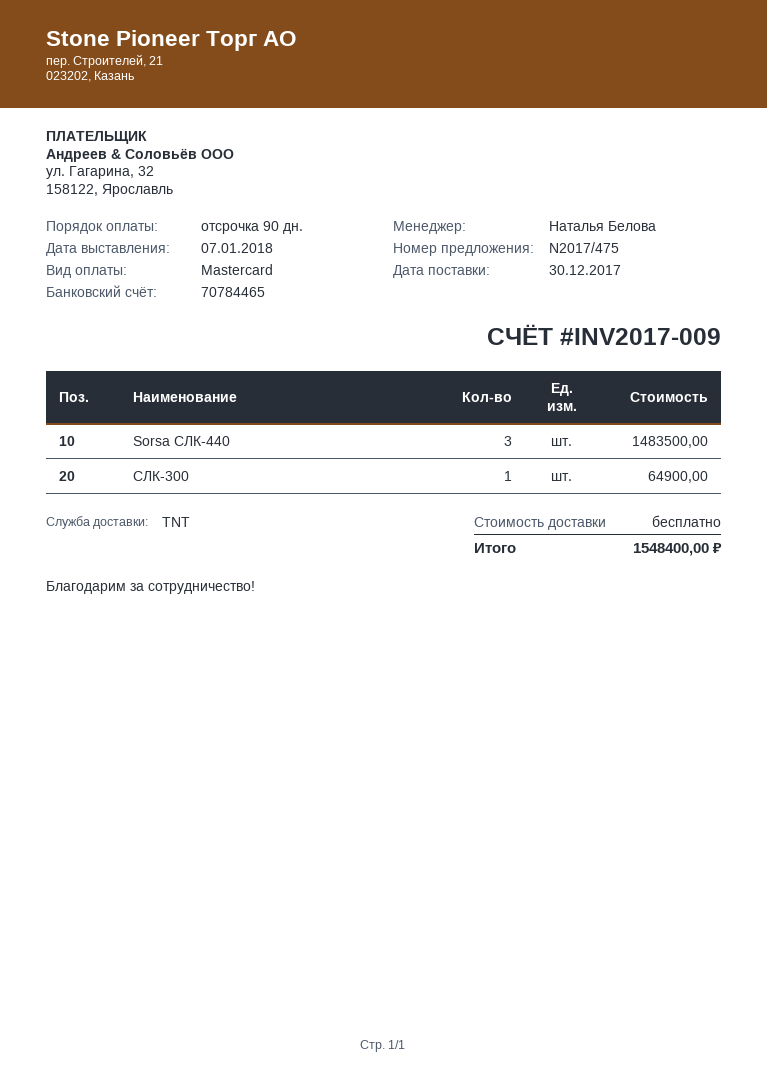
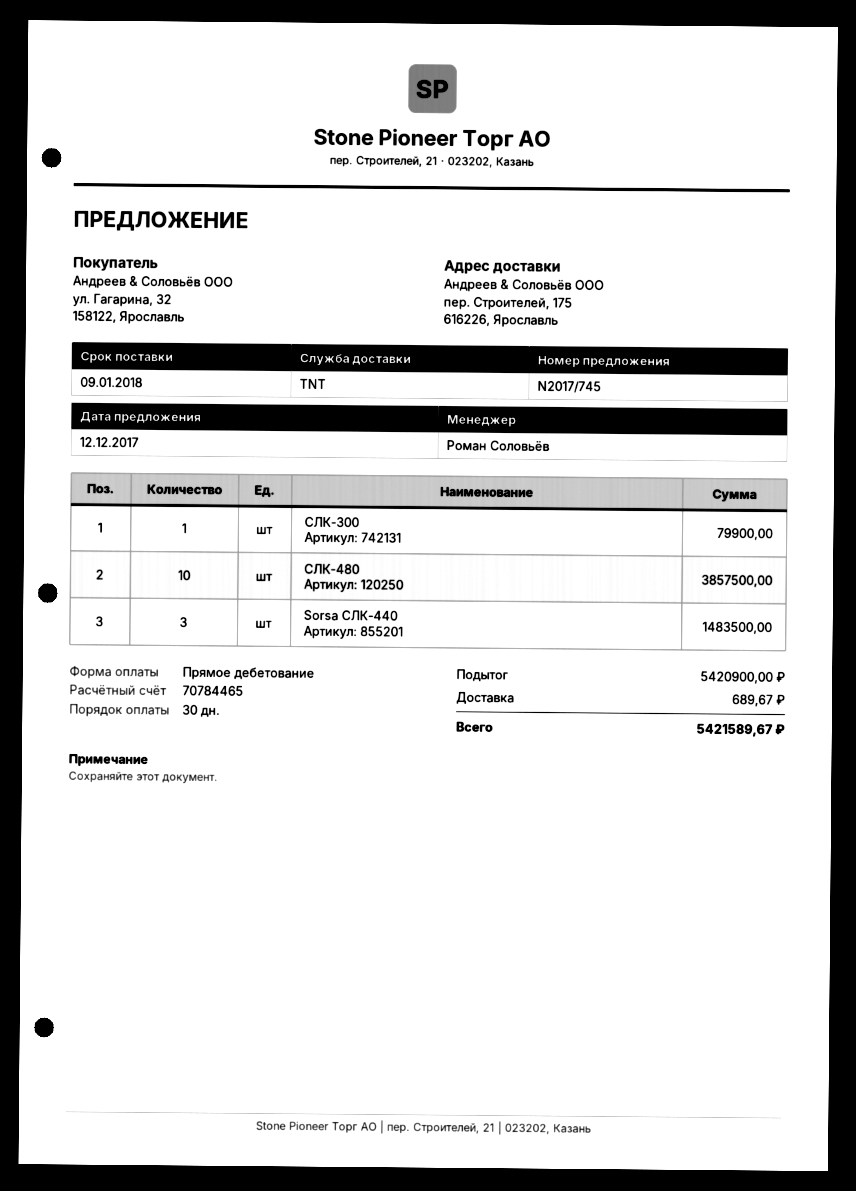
quote number: N2017/475 -> N2017/745
delivery date: 2017-12-30 -> 2018-01-09
payment terms: 90 days -> 30 days
sales rep: Наталья Белова -> Роман Соловьёв
payment method: Mastercard -> direct debit
СЛК-300: 1 for 64900.00 -> 1 for 79900.00
СЛК-480: none -> 10 for 3857500.00
shipping: 0.00 -> 689.67
total: 1548400.00 -> 5421589.67

